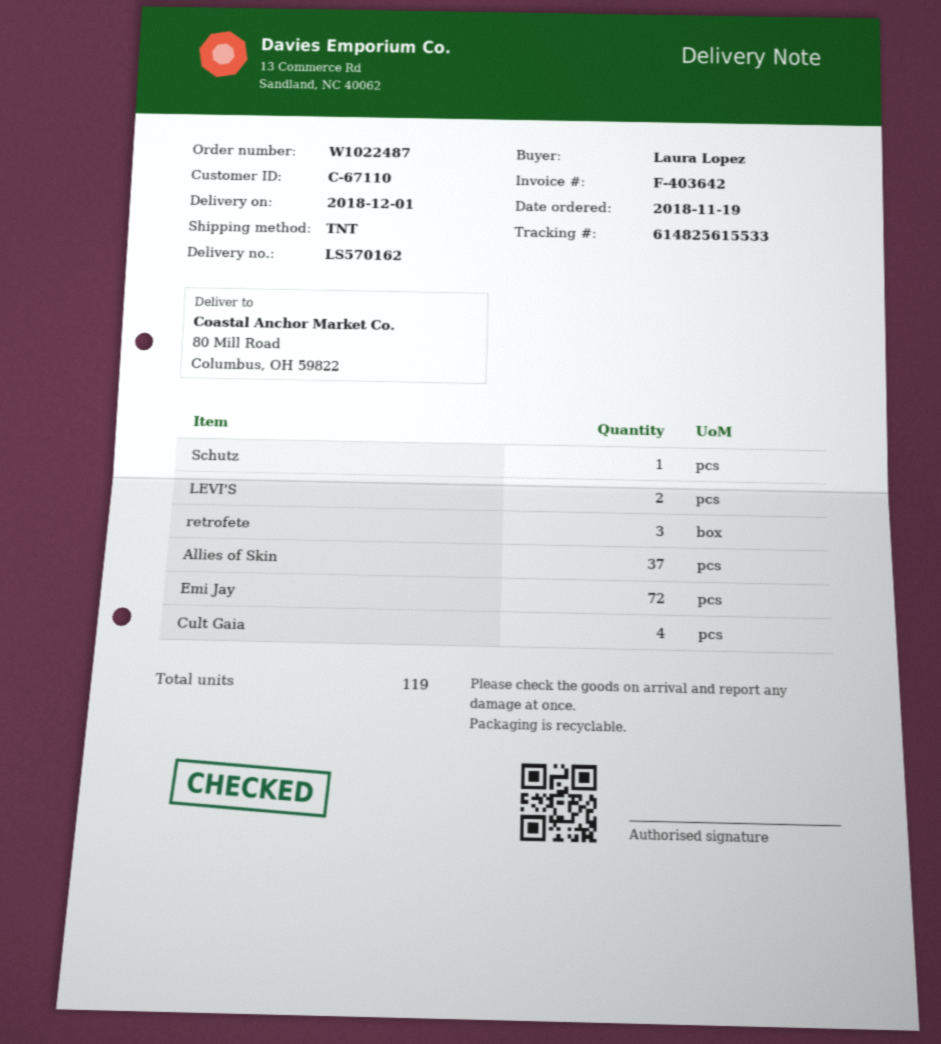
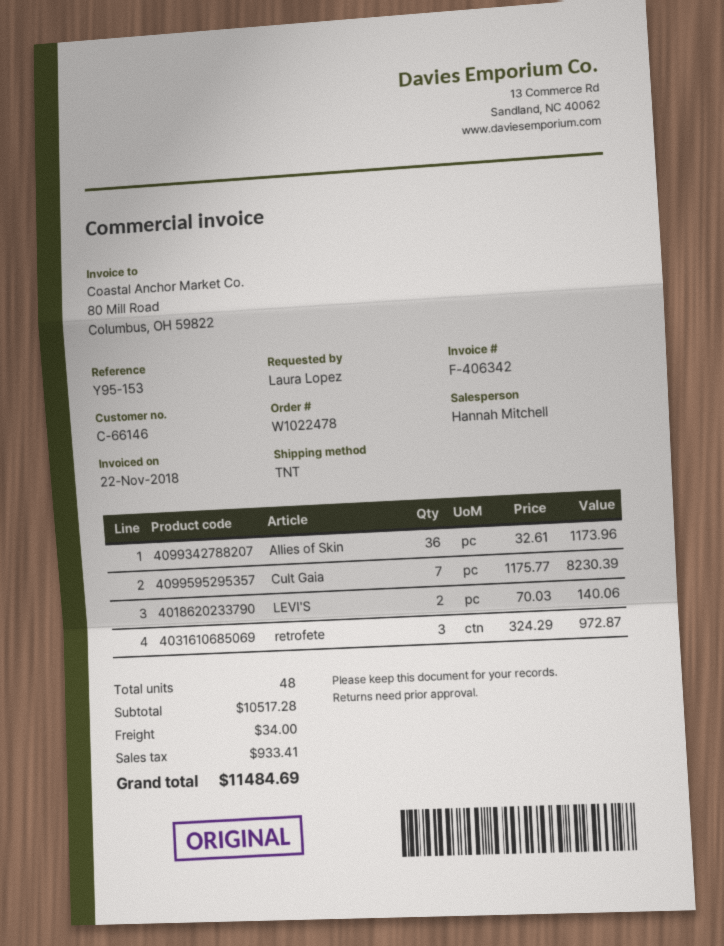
order number: W1022487 -> W1022478
invoice number: F-403642 -> F-406342
customer number: C-67110 -> C-66146
Schutz: 1 -> none
Allies of Skin: 37 -> 36
Emi Jay: 72 -> none
Cult Gaia: 4 -> 7
total quantity: 119 -> 48

